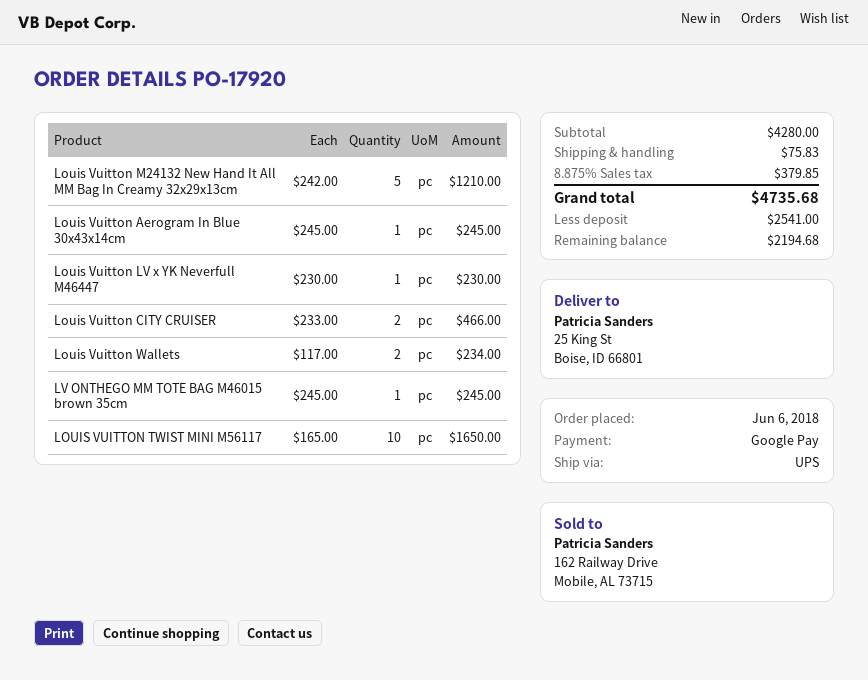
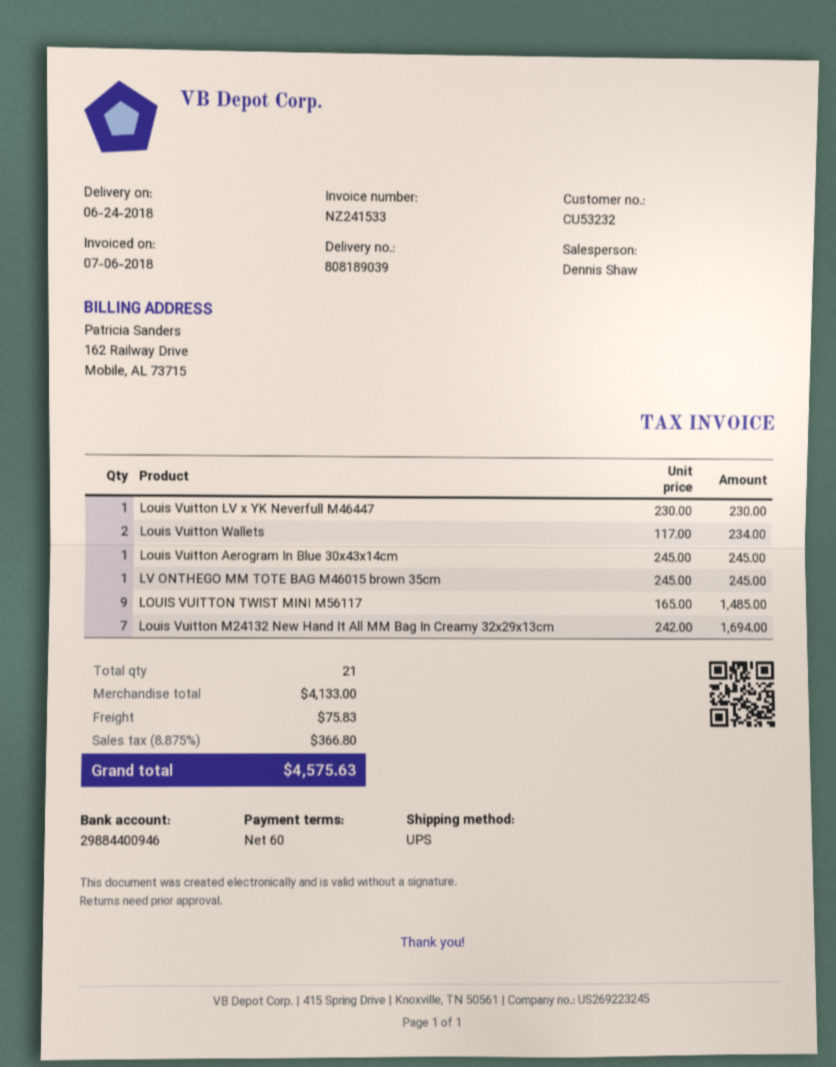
Louis Vuitton M24132 New Hand It All MM Bag In Creamy 32x29x13cm: 5 x 242.00 = 1210.00 -> 7 x 242.00 = 1694.00
Louis Vuitton CITY CRUISER: 2 x 233.00 = 466.00 -> none
LOUIS VUITTON TWIST MINI M56117: 10 x 165.00 = 1650.00 -> 9 x 165.00 = 1485.00
subtotal: 4280.00 -> 4133.00
tax: 8.875% = 379.85 -> 8.875% = 366.80
total: 4735.68 -> 4575.63

